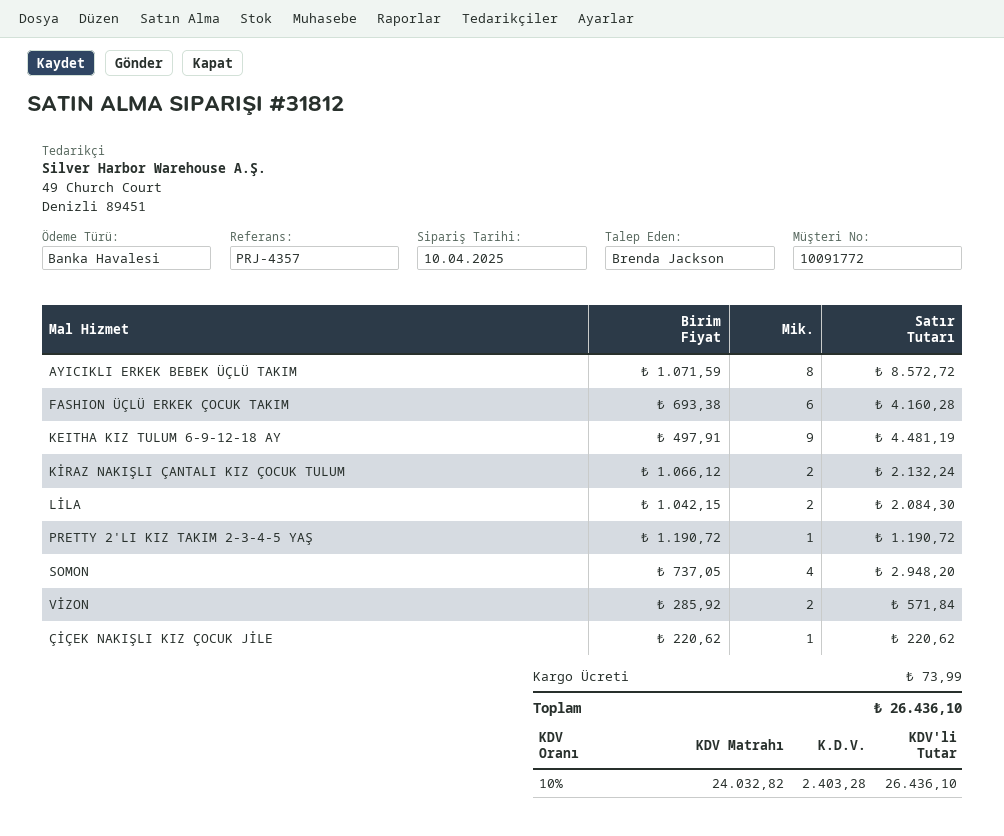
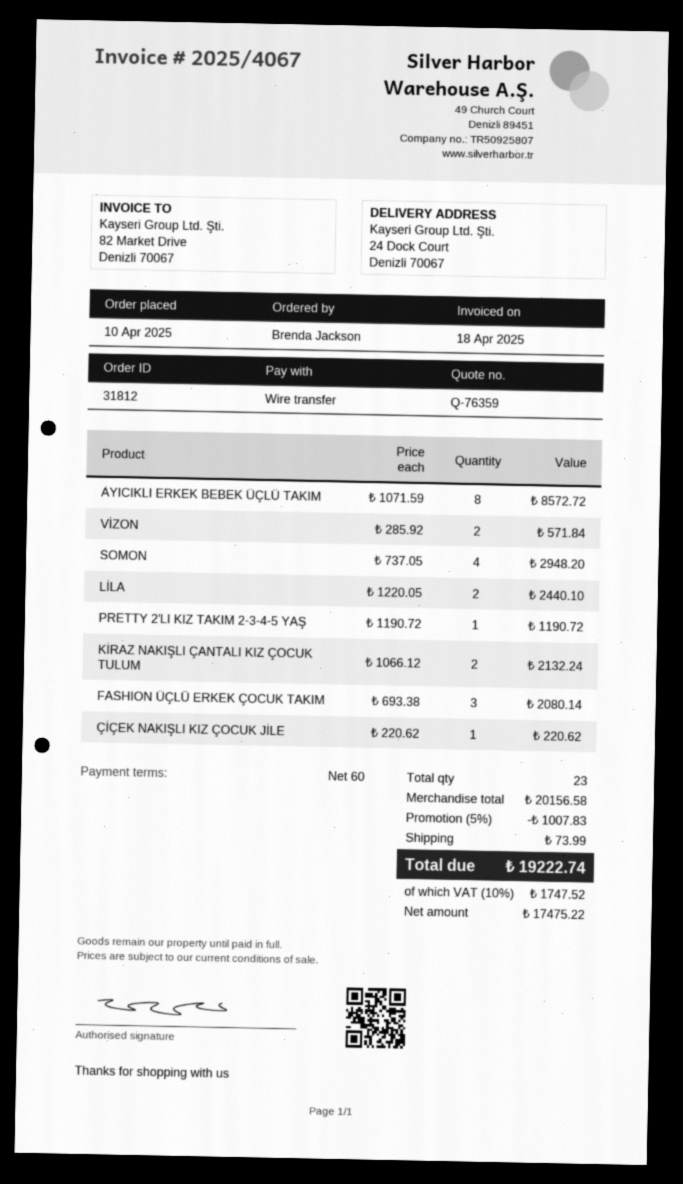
FASHION ÜÇLÜ ERKEK ÇOCUK TAKIM: 6 x 693.38 = 4160.28 -> 3 x 693.38 = 2080.14
KEITHA KIZ TULUM 6-9-12-18 AY: 9 x 497.91 = 4481.19 -> none
LİLA: 2 x 1042.15 = 2084.30 -> 2 x 1220.05 = 2440.10
discount: none -> 5% = 1007.83
net: 24032.82 -> 17475.22
tax: 10% = 2403.28 -> 10% = 1747.52
total: 26436.10 -> 19222.74

